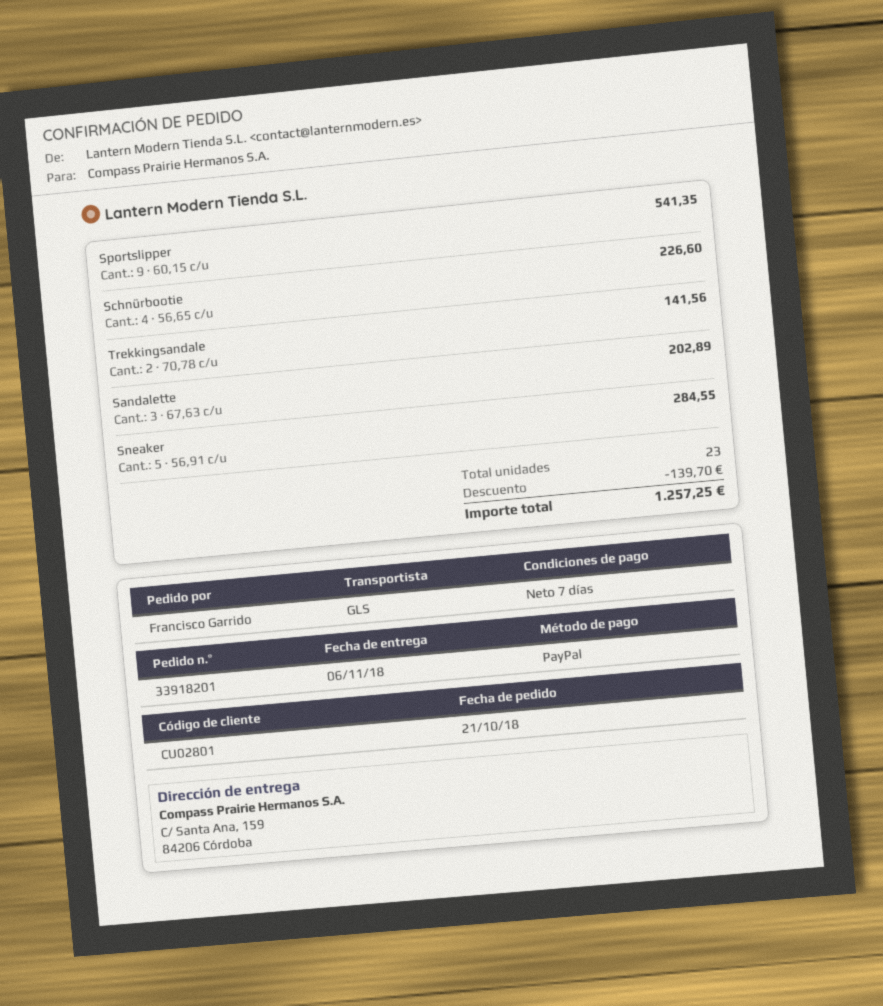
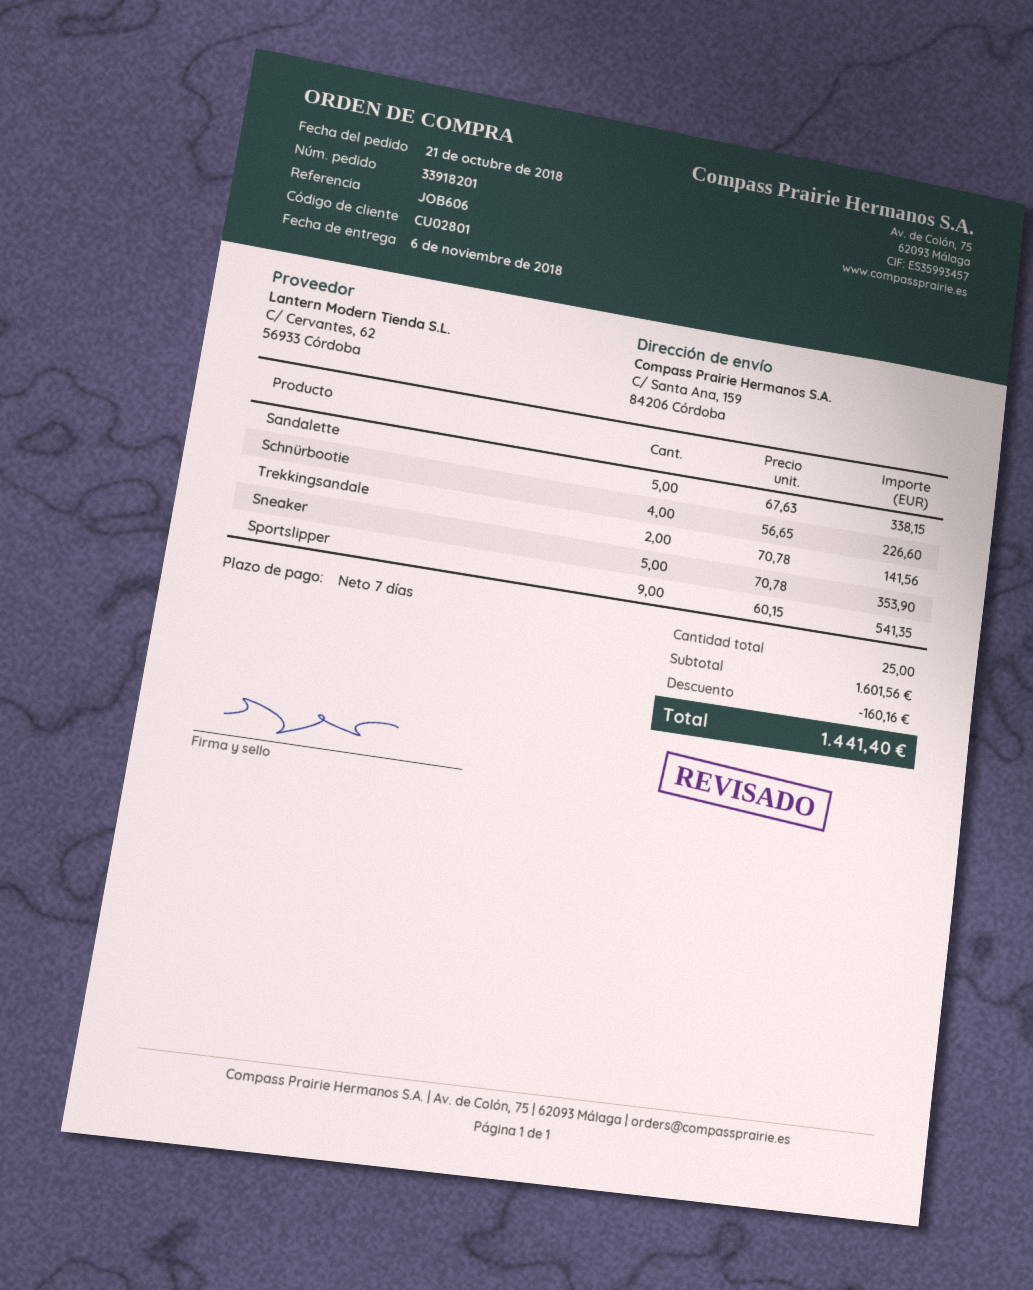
Sandalette: 3 x 67.63 = 202.89 -> 5 x 67.63 = 338.15
Sneaker: 5 x 56.91 = 284.55 -> 5 x 70.78 = 353.90
total quantity: 23 -> 25
discount: 139.70 -> 160.16
total: 1257.25 -> 1441.40

